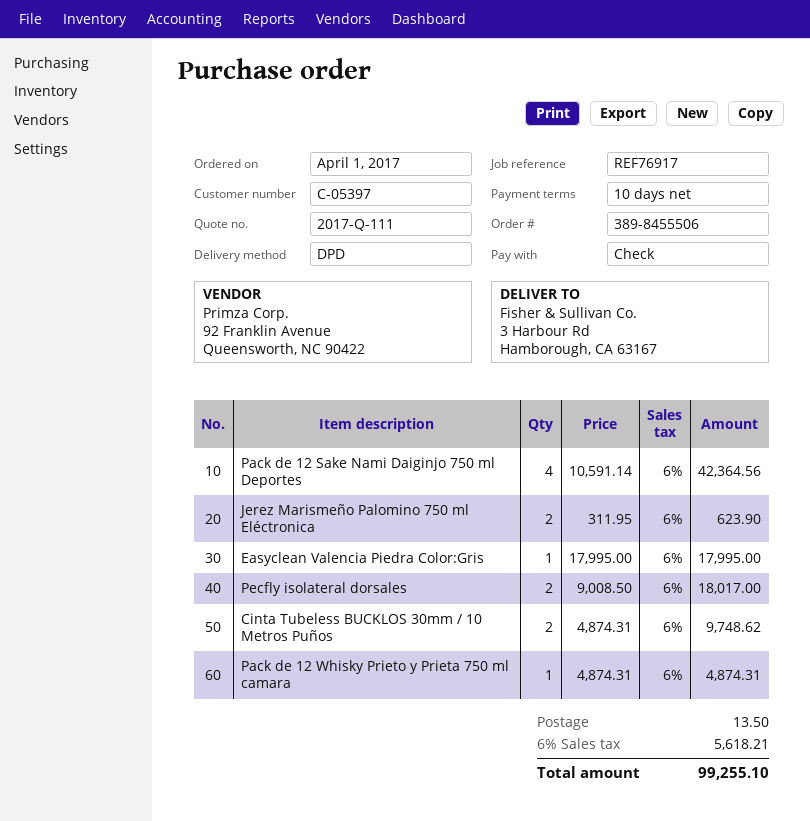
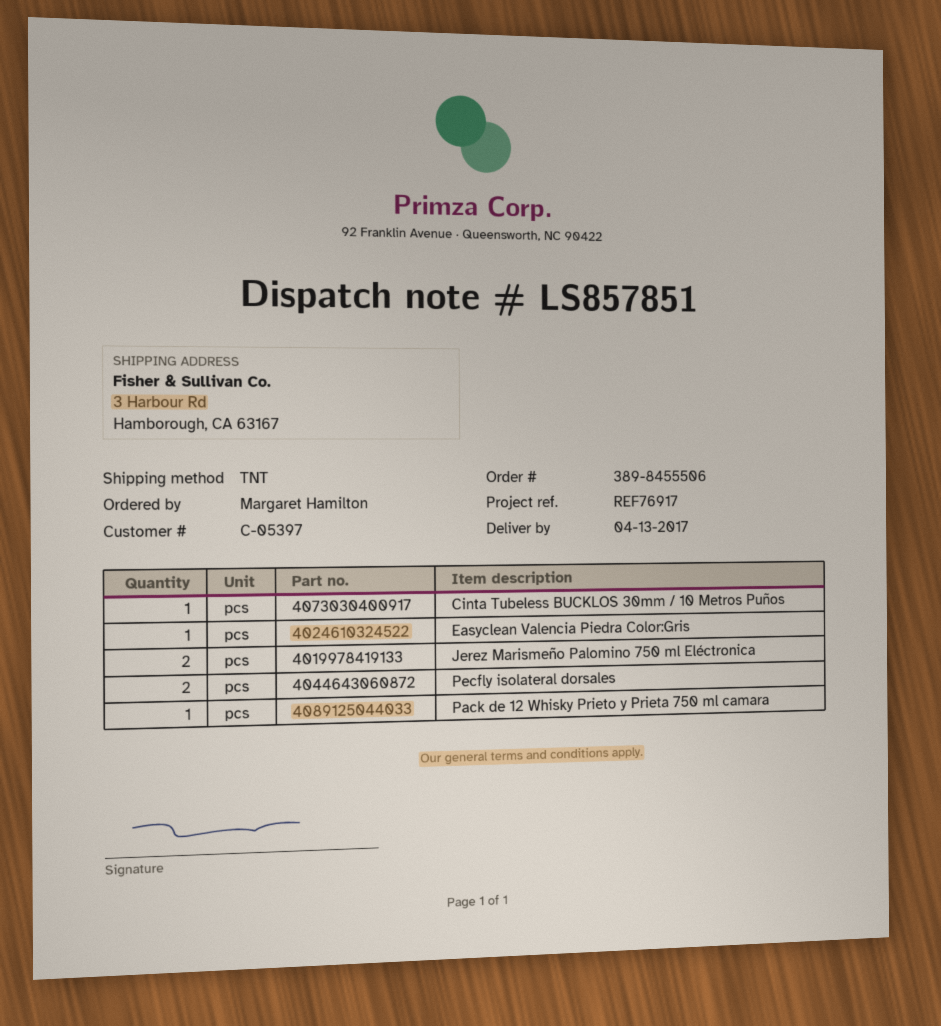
shipping method: DPD -> TNT
Pack de 12 Sake Nami Daiginjo 750 ml Deportes: 4 -> none
Cinta Tubeless BUCKLOS 30mm / 10 Metros Puños: 2 -> 1

